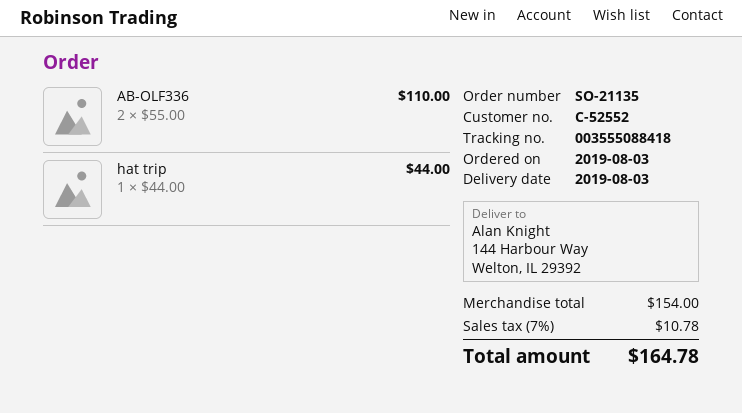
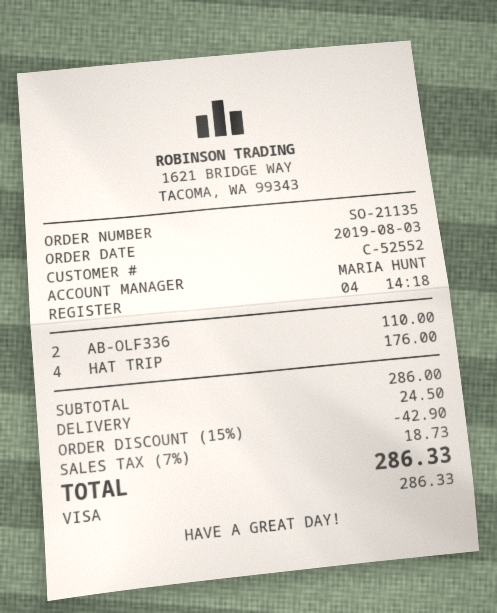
hat trip: 1 for 44.00 -> 4 for 176.00
subtotal: 154.00 -> 286.00
discount: none -> 15% = 42.90
shipping: none -> 24.50
tax: 7% = 10.78 -> 7% = 18.73
total: 164.78 -> 286.33

